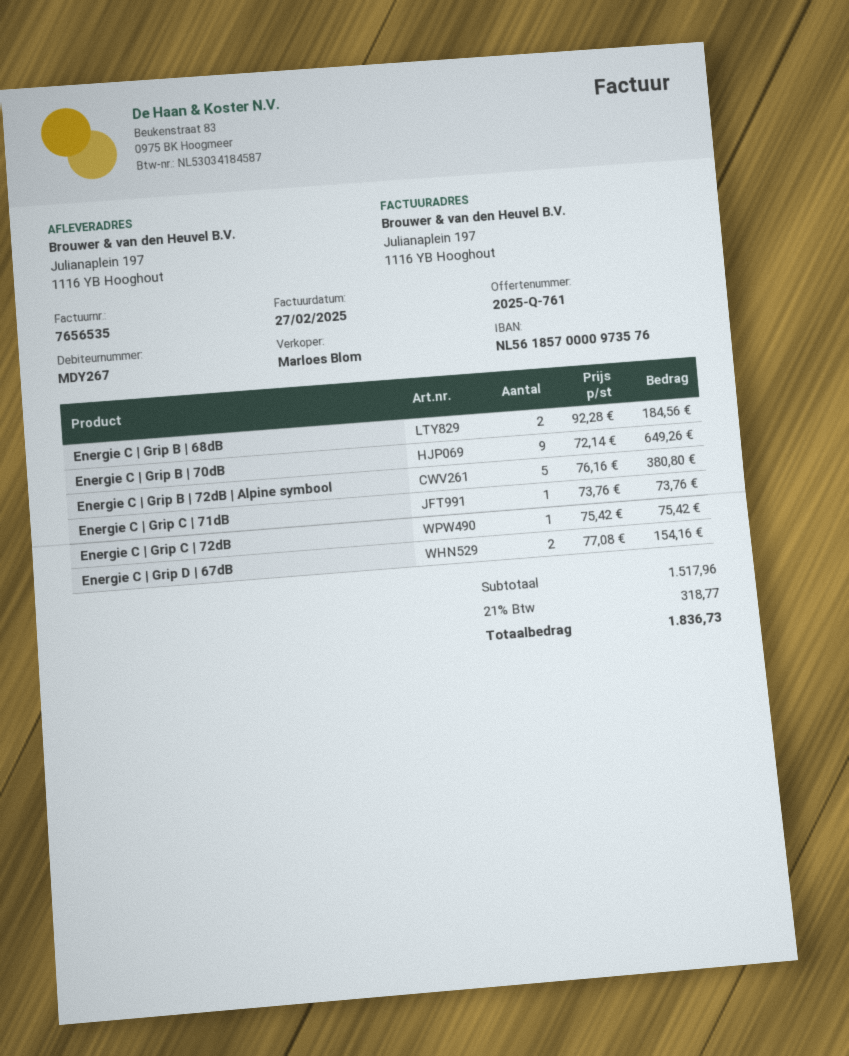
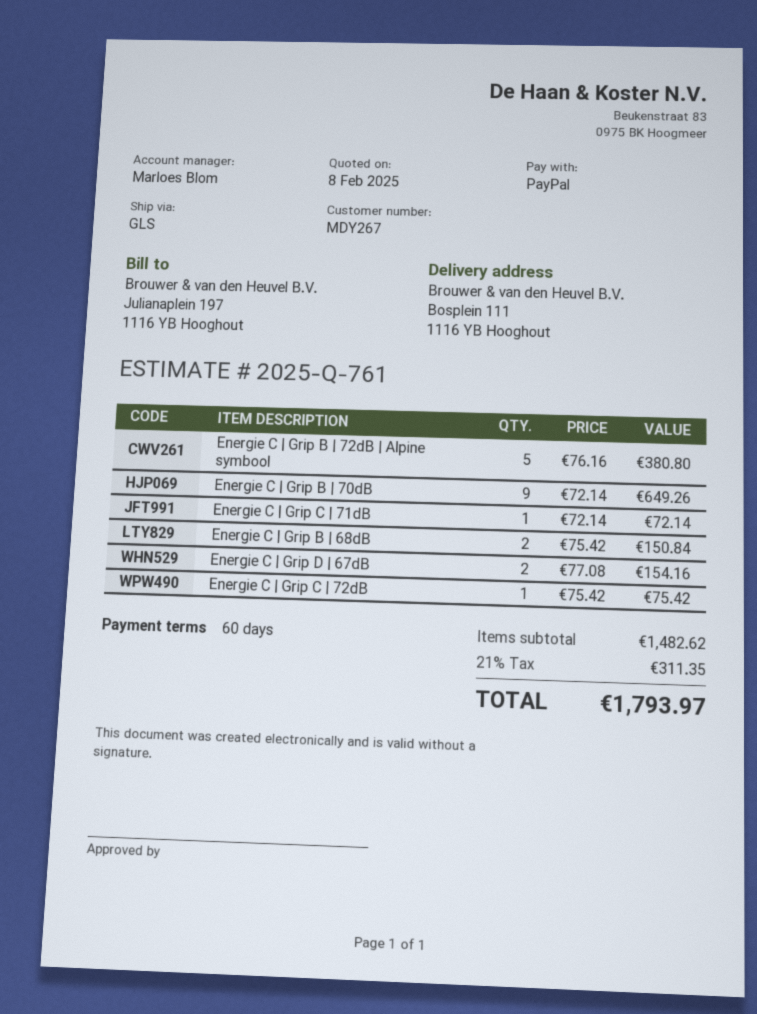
ship to: Julianaplein 197, 1116 YB Hooghout -> Bosplein 111, 1116 YB Hooghout
Energie C | Grip B | 68dB: 2 x 92.28 = 184.56 -> 2 x 75.42 = 150.84
Energie C | Grip C | 71dB: 1 x 73.76 = 73.76 -> 1 x 72.14 = 72.14
subtotal: 1517.96 -> 1482.62
tax: 21% = 318.77 -> 21% = 311.35
total: 1836.73 -> 1793.97

